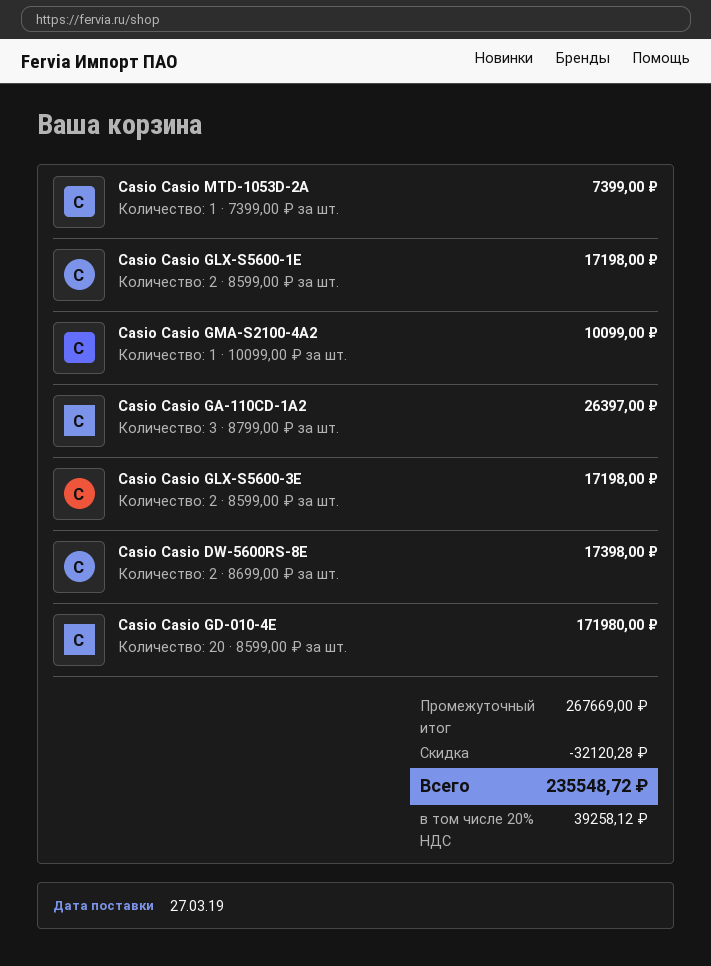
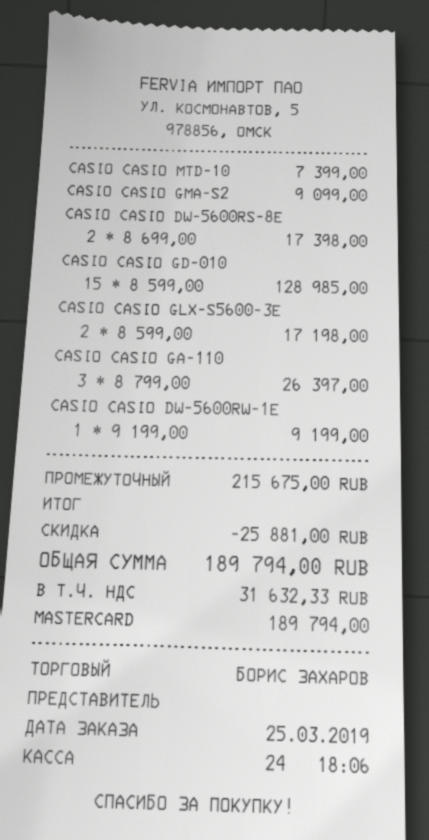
Casio Casio GLX-S5600-1E: 2 x 8599.00 = 17198.00 -> none
Casio Casio GMA-S2100-4A2: 1 x 10099.00 = 10099.00 -> 1 x 9099.00 = 9099.00
Casio Casio GD-010-4E: 20 x 8599.00 = 171980.00 -> 15 x 8599.00 = 128985.00
CASIO CASIO DW-5600RW-1E: none -> 1 x 9199.00 = 9199.00
subtotal: 267669.00 -> 215675.00
discount: 32120.28 -> 25881.00
tax: 39258.12 -> 31632.33
total: 235548.72 -> 189794.00

